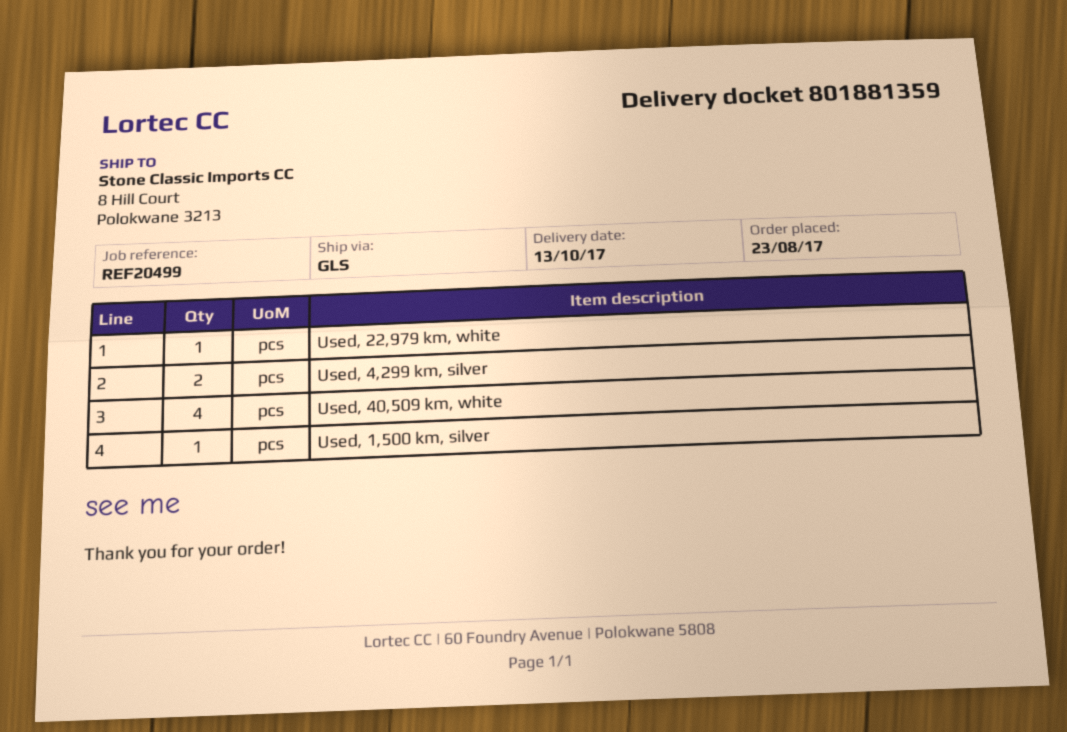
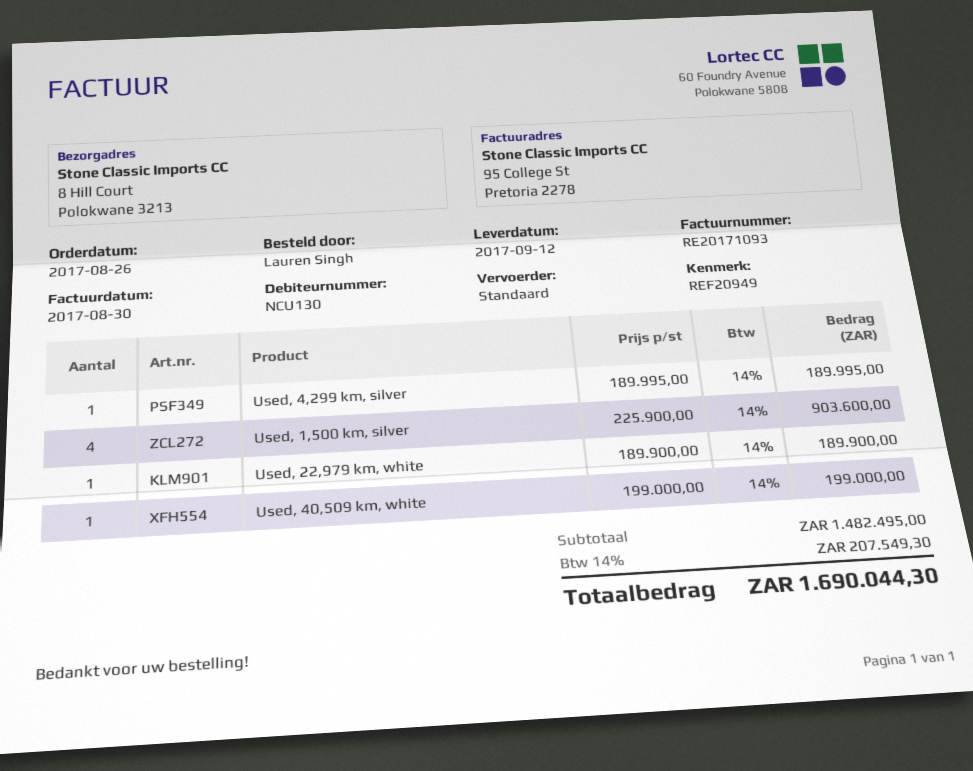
order date: 2017-08-23 -> 2017-08-26
delivery date: 2017-10-13 -> 2017-09-12
reference: REF20499 -> REF20949
shipping method: GLS -> standard
Used, 4,299 km, silver: 2 -> 1
Used, 40,509 km, white: 4 -> 1
Used, 1,500 km, silver: 1 -> 4

